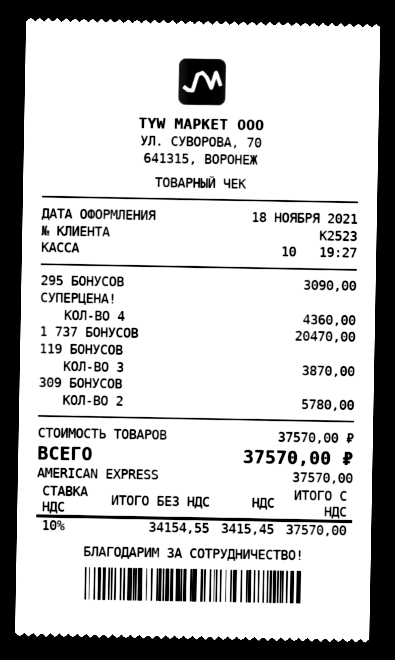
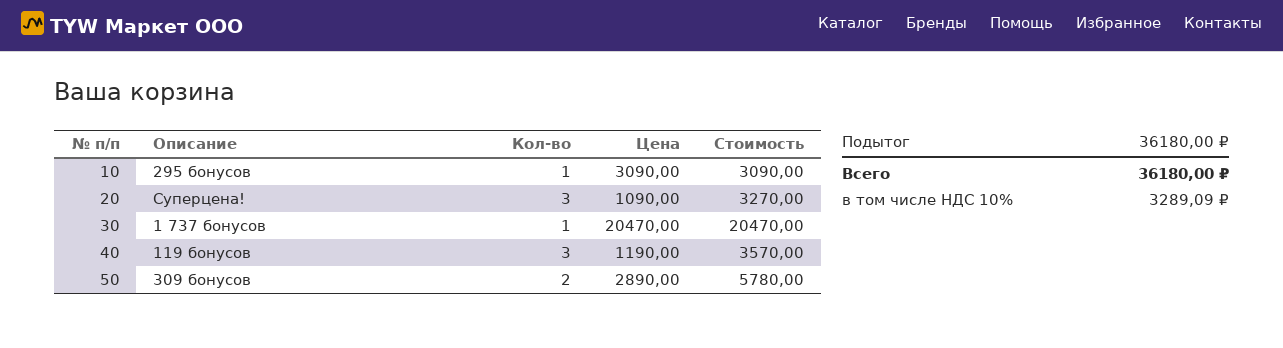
СУПЕРЦЕНА!: 4 for 4360.00 -> 3 for 3270.00
119 БОНУСОВ: 3 for 3870.00 -> 3 for 3570.00
subtotal: 37570.00 -> 36180.00
tax: 10% = 3415.45 -> 10% = 3289.09
total: 37570.00 -> 36180.00

